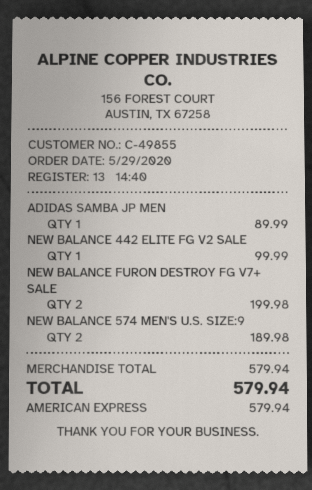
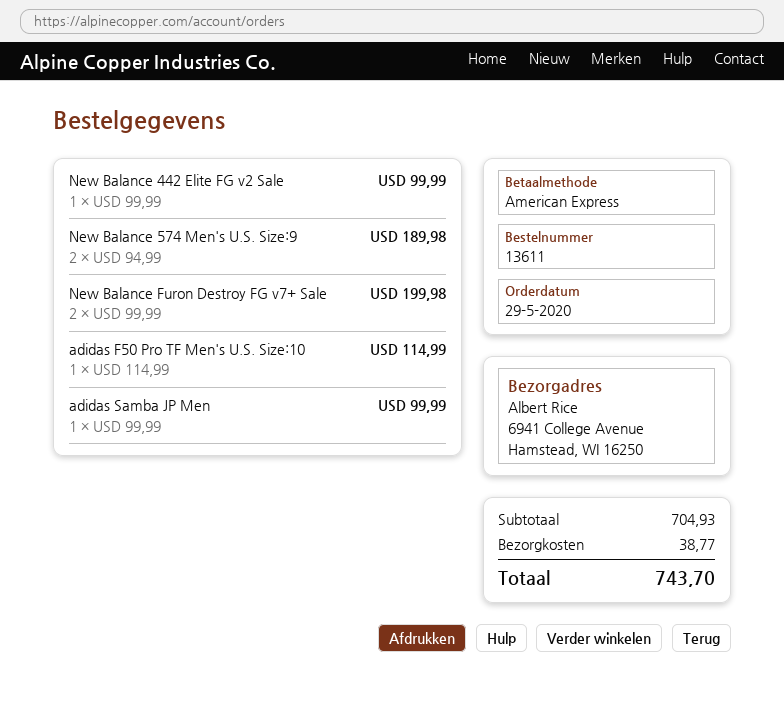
ADIDAS SAMBA JP MEN: 1 for 89.99 -> 1 for 99.99
adidas F50 Pro TF Men's U.S. Size:10: none -> 1 for 114.99
subtotal: 579.94 -> 704.93
shipping: none -> 38.77
total: 579.94 -> 743.70

